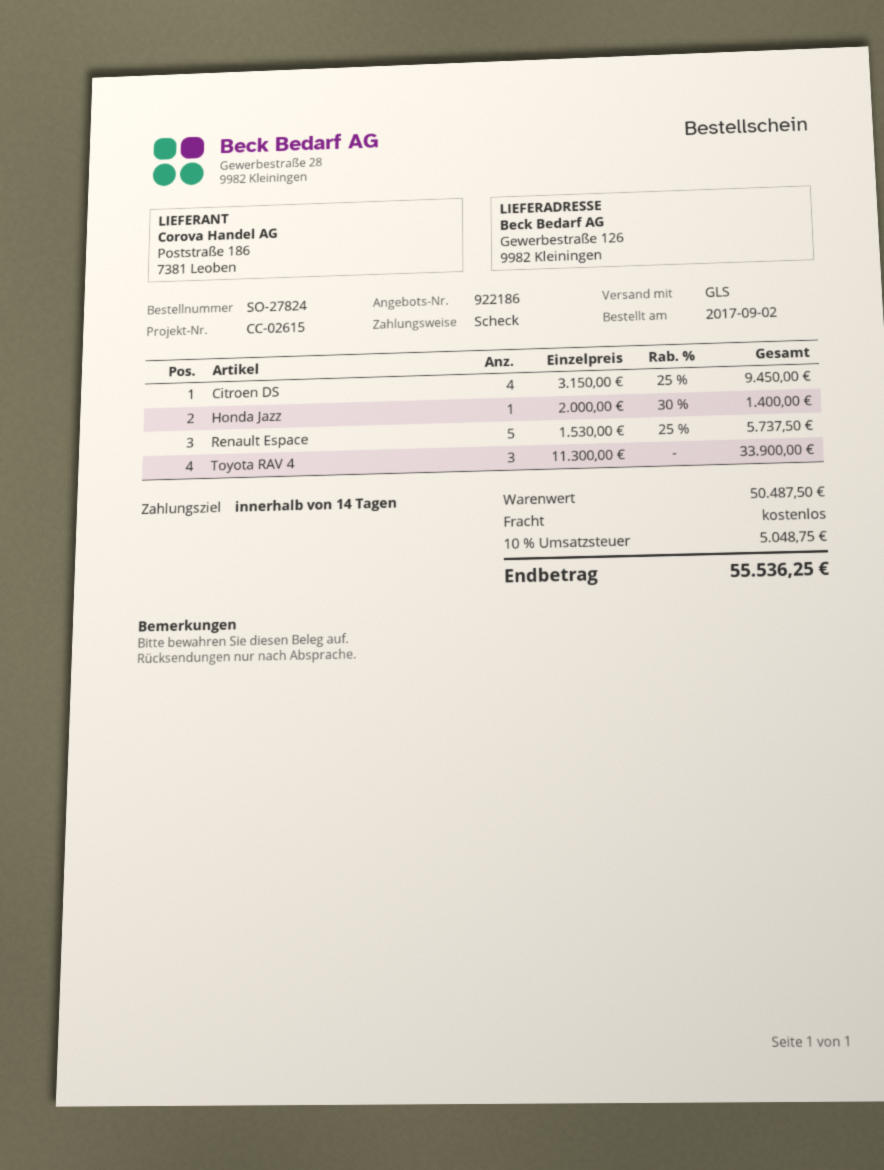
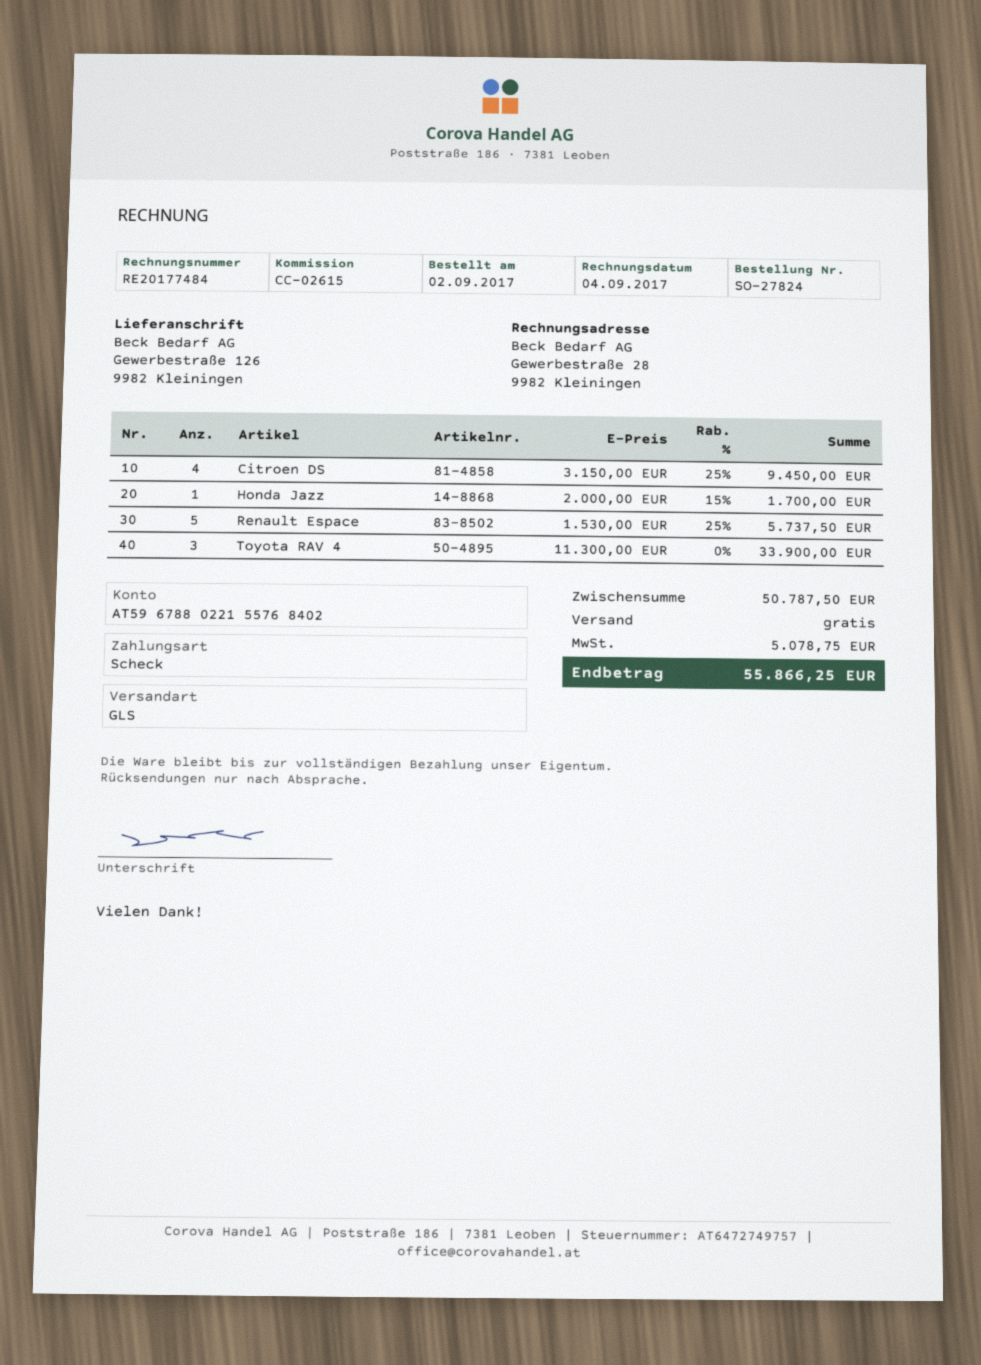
Honda Jazz: 1 x 2000.00 - 30% = 1400.00 -> 1 x 2000.00 - 15% = 1700.00
subtotal: 50487.50 -> 50787.50
tax: 5048.75 -> 5078.75
total: 55536.25 -> 55866.25

